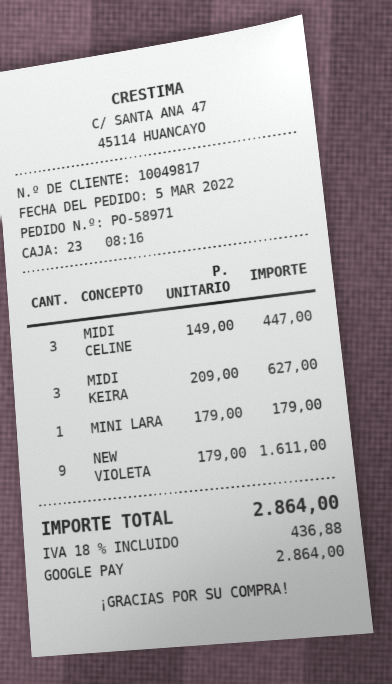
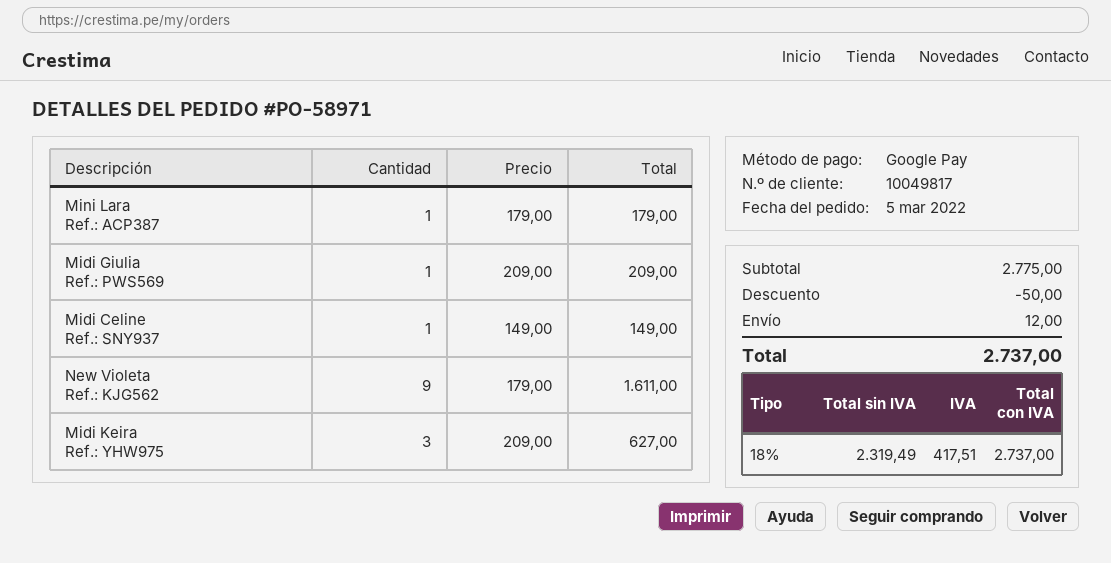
MIDI CELINE: 3 x 149.00 = 447.00 -> 1 x 149.00 = 149.00
Midi Giulia: none -> 1 x 209.00 = 209.00
discount: none -> 50.00
shipping: none -> 12.00
tax: 18% = 436.88 -> 18% = 417.51
total: 2864.00 -> 2737.00

